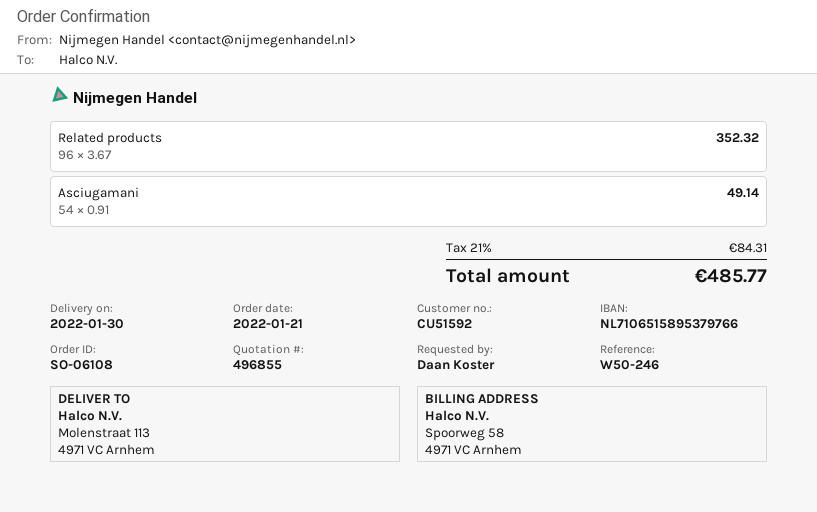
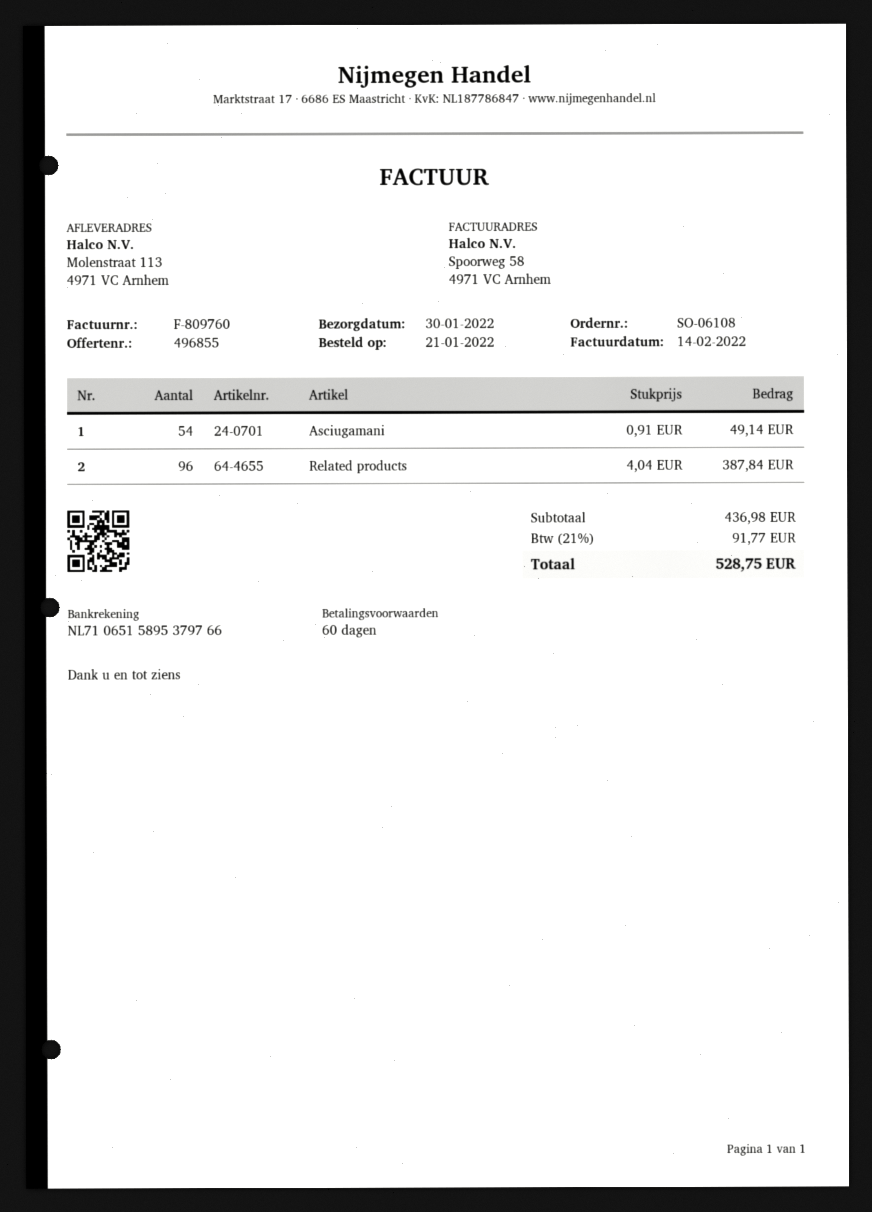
Related products: 96 x 3.67 = 352.32 -> 96 x 4.04 = 387.84
tax: 21% = 84.31 -> 21% = 91.77
total: 485.77 -> 528.75

